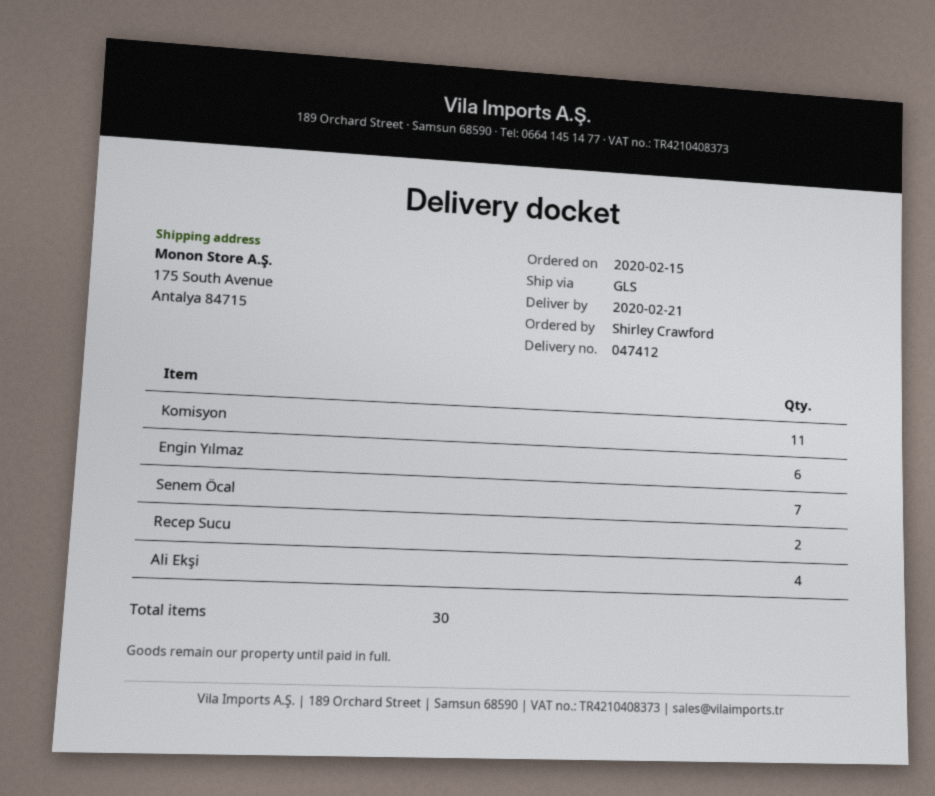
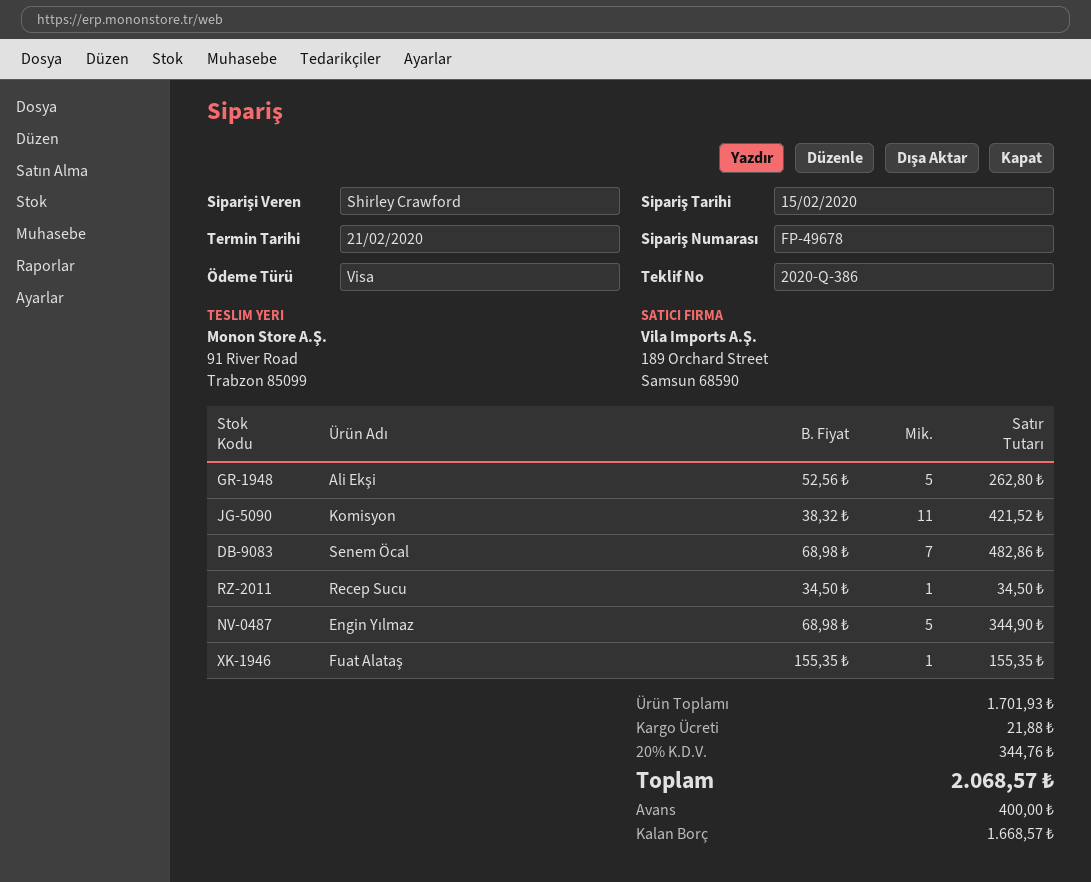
ship to: 175 South Avenue, Antalya 84715 -> 91 River Road, Trabzon 85099
Engin Yılmaz: 6 -> 5
Recep Sucu: 2 -> 1
Ali Ekşi: 4 -> 5
Fuat Alataş: none -> 1

